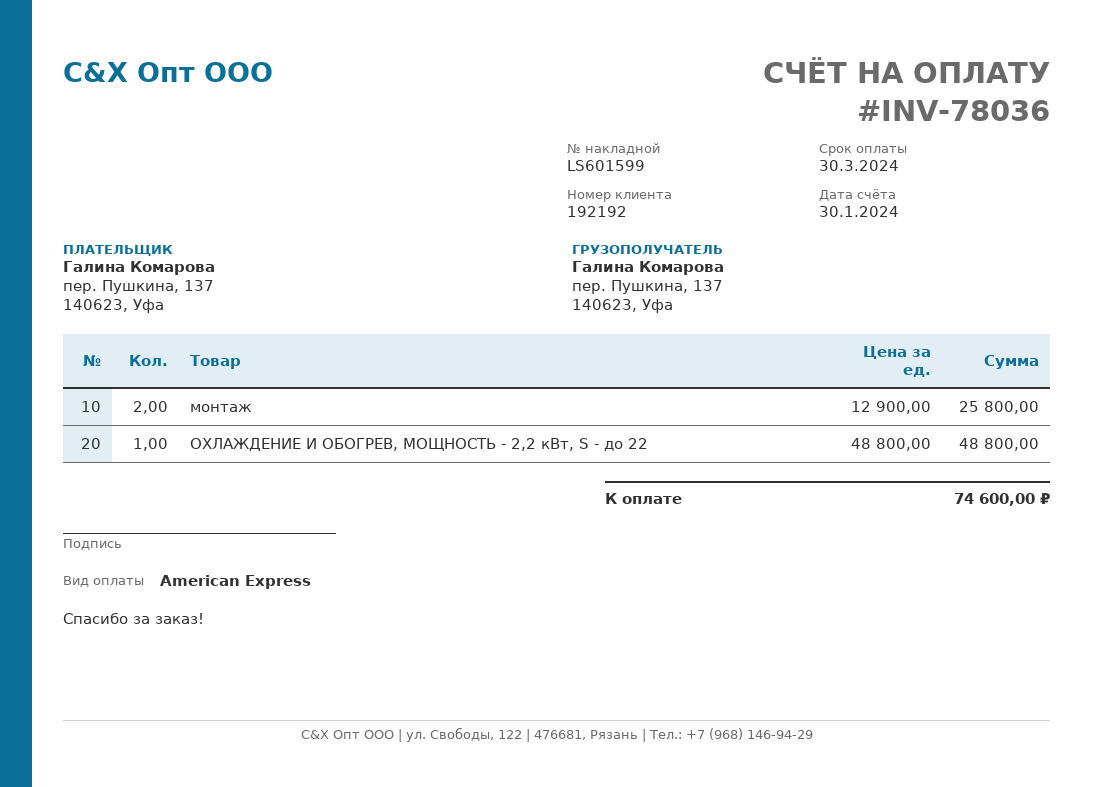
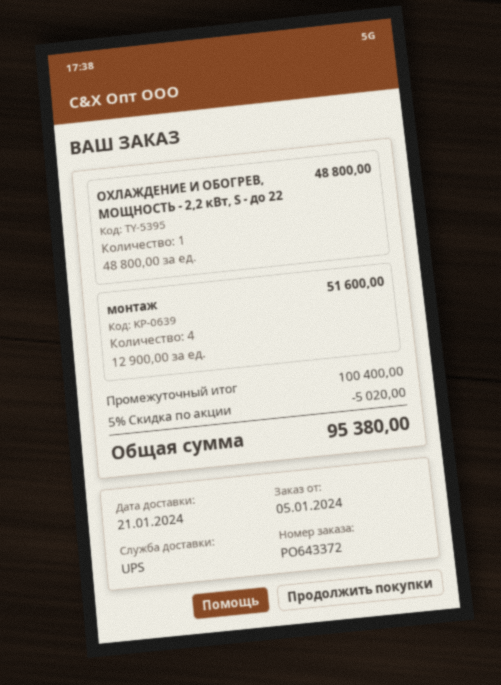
монтаж: 2 x 12900.00 = 25800.00 -> 4 x 12900.00 = 51600.00
discount: none -> 5% = 5020.00
total: 74600.00 -> 95380.00

